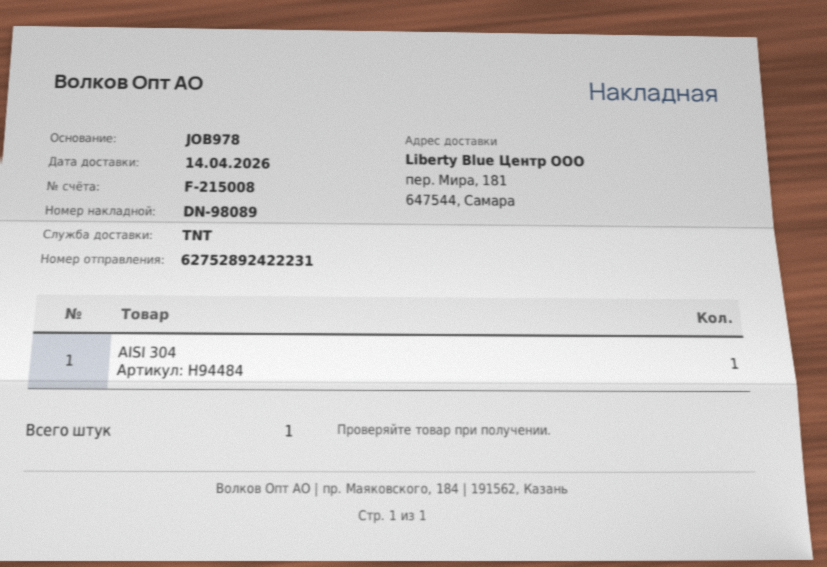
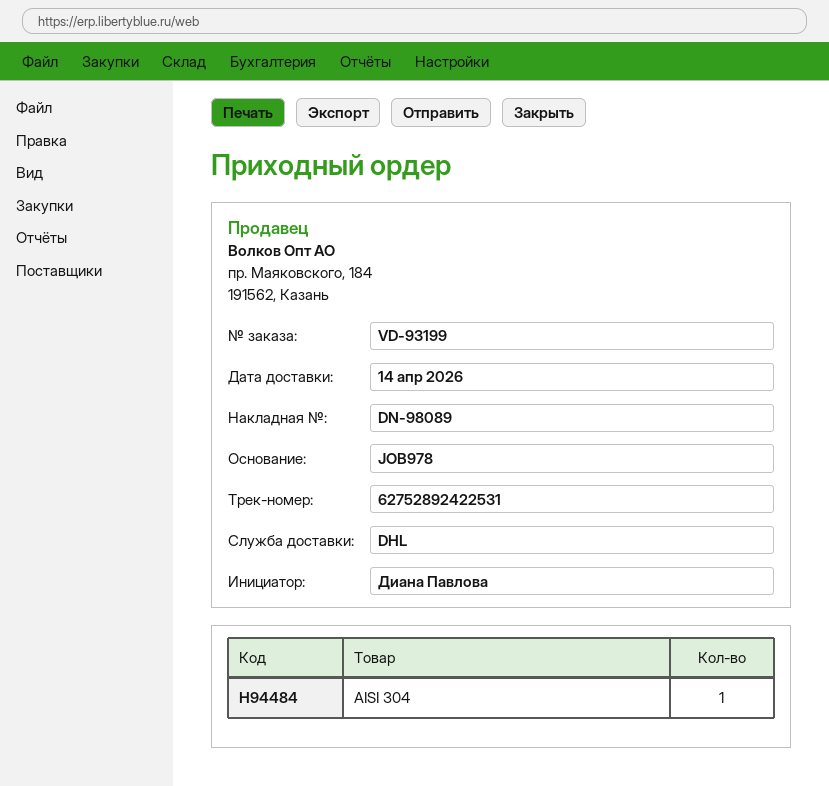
shipping method: TNT -> DHL
tracking number: 62752892422231 -> 62752892422531

